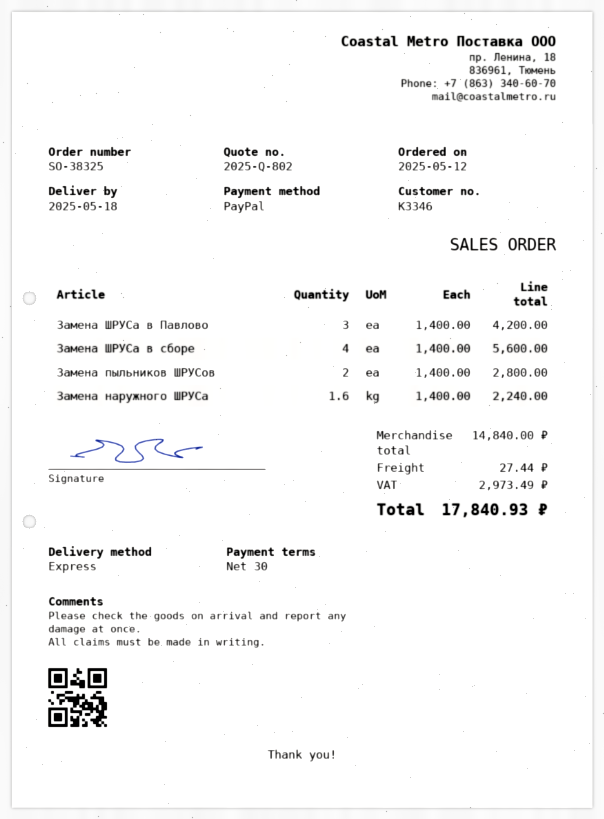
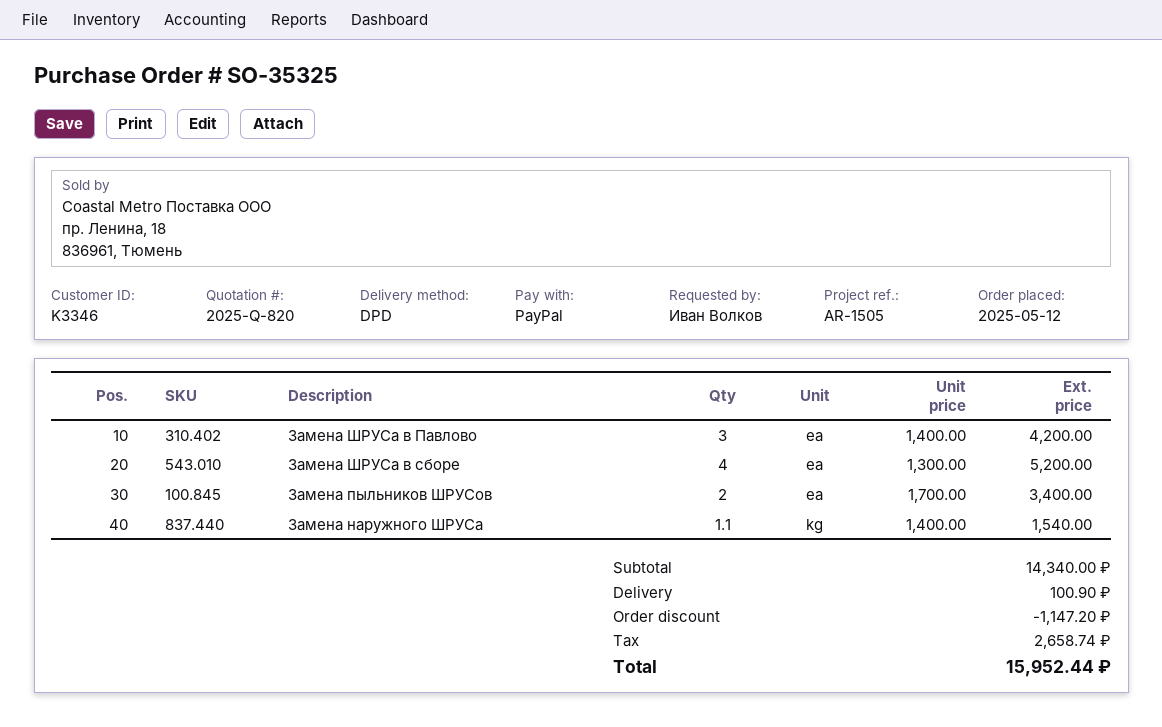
quote number: 2025-Q-802 -> 2025-Q-820
order number: SO-38325 -> SO-35325
shipping method: express -> DPD
Замена ШРУСа в сборе: 4 x 1400.00 = 5600.00 -> 4 x 1300.00 = 5200.00
Замена пыльников ШРУСов: 2 x 1400.00 = 2800.00 -> 2 x 1700.00 = 3400.00
Замена наружного ШРУСа: 1.6 x 1400.00 = 2240.00 -> 1.1 x 1400.00 = 1540.00
subtotal: 14840.00 -> 14340.00
discount: none -> 1147.20
shipping: 27.44 -> 100.90
tax: 2973.49 -> 2658.74
total: 17840.93 -> 15952.44

